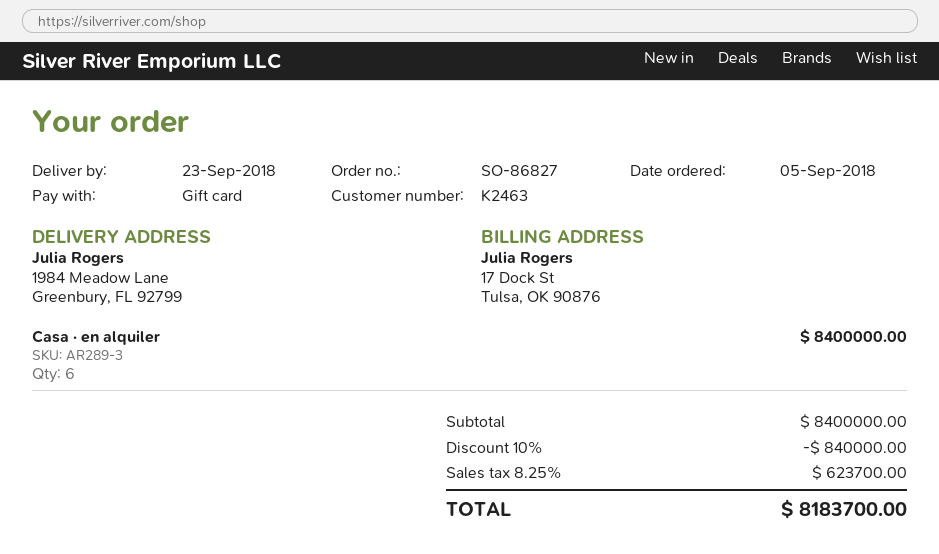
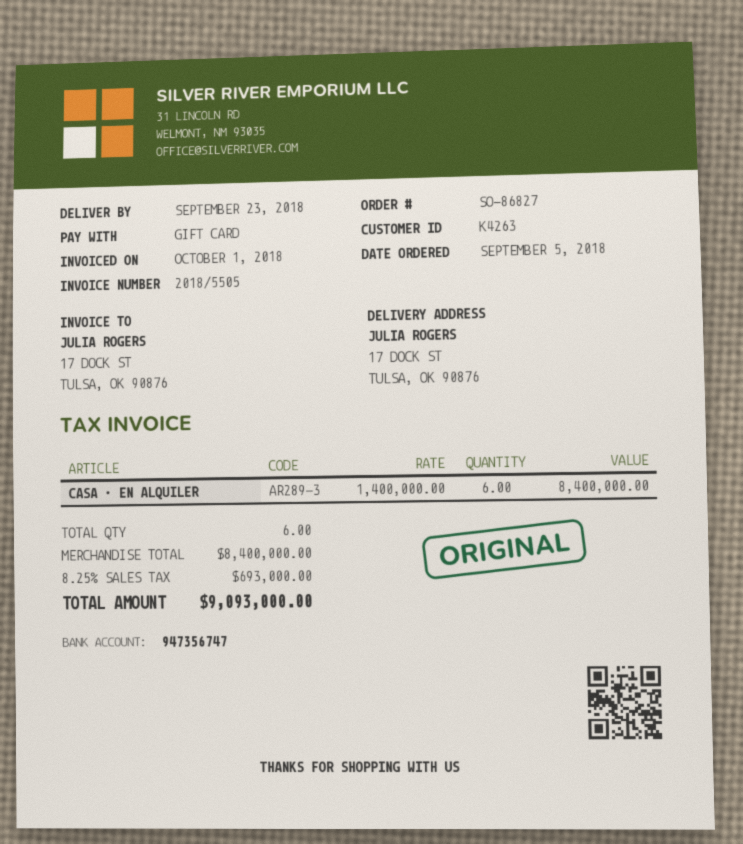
customer number: K2463 -> K4263
ship to: 1984 Meadow Lane, Greenbury, FL 92799 -> 17 DOCK ST, TULSA, OK 90876
discount: 10% = 840000.00 -> none
tax: 8.25% = 623700.00 -> 8.25% = 693000.00
total: 8183700.00 -> 9093000.00

